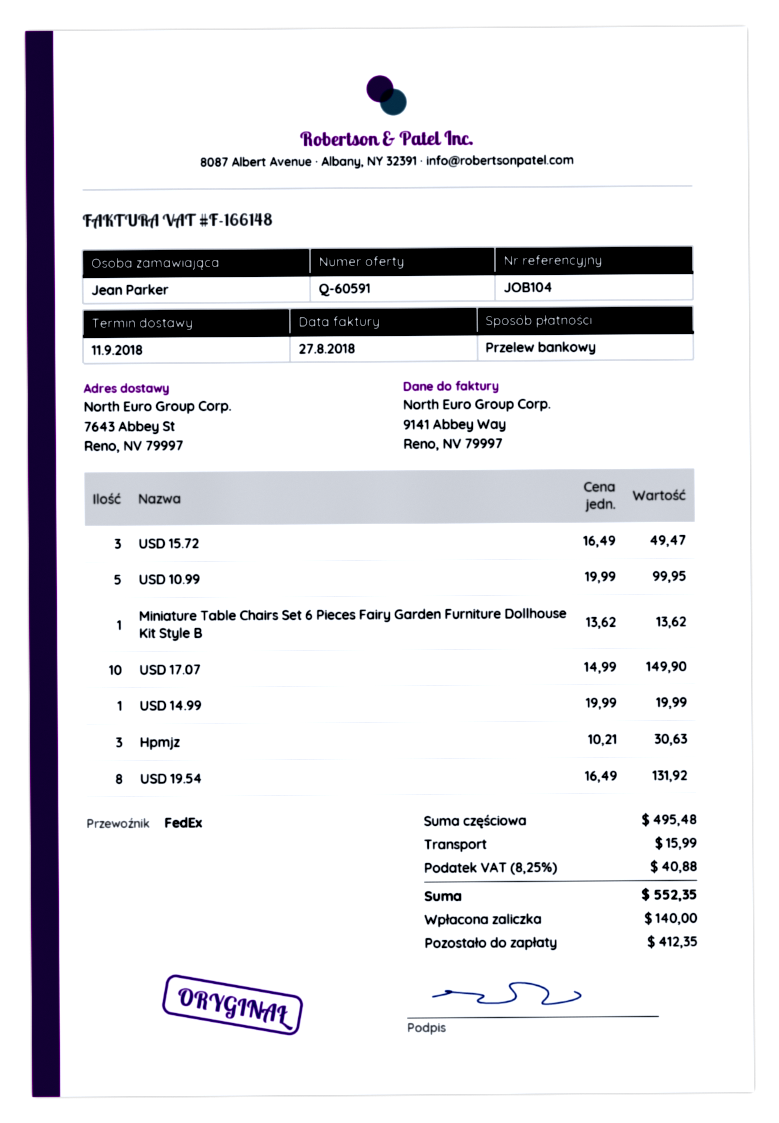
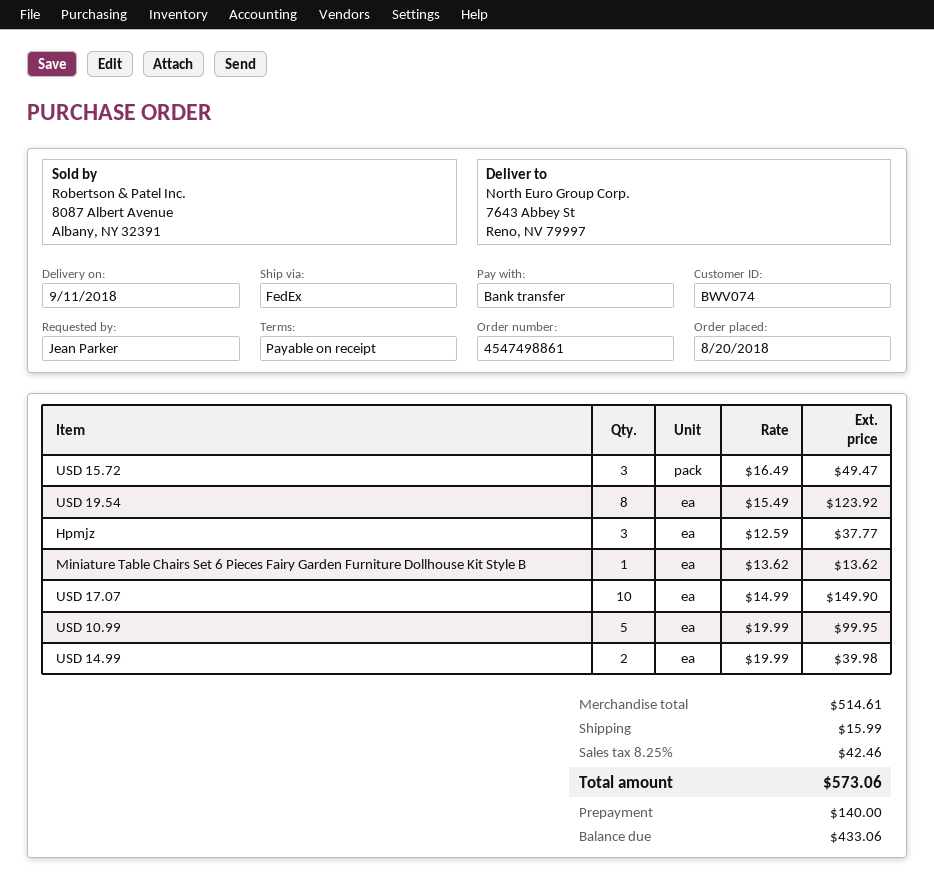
USD 14.99: 1 x 19.99 = 19.99 -> 2 x 19.99 = 39.98
Hpmjz: 3 x 10.21 = 30.63 -> 3 x 12.59 = 37.77
USD 19.54: 8 x 16.49 = 131.92 -> 8 x 15.49 = 123.92
subtotal: 495.48 -> 514.61
tax: 8.25% = 40.88 -> 8.25% = 42.46
total: 552.35 -> 573.06
balance: 412.35 -> 433.06

